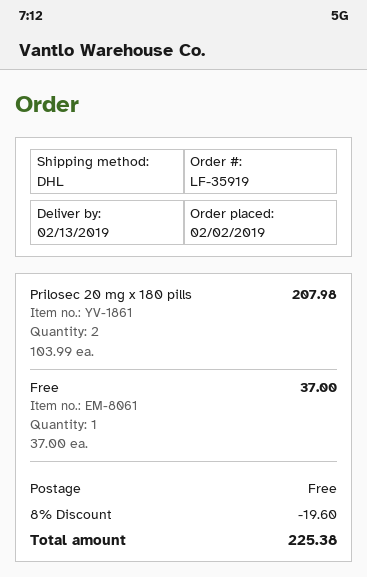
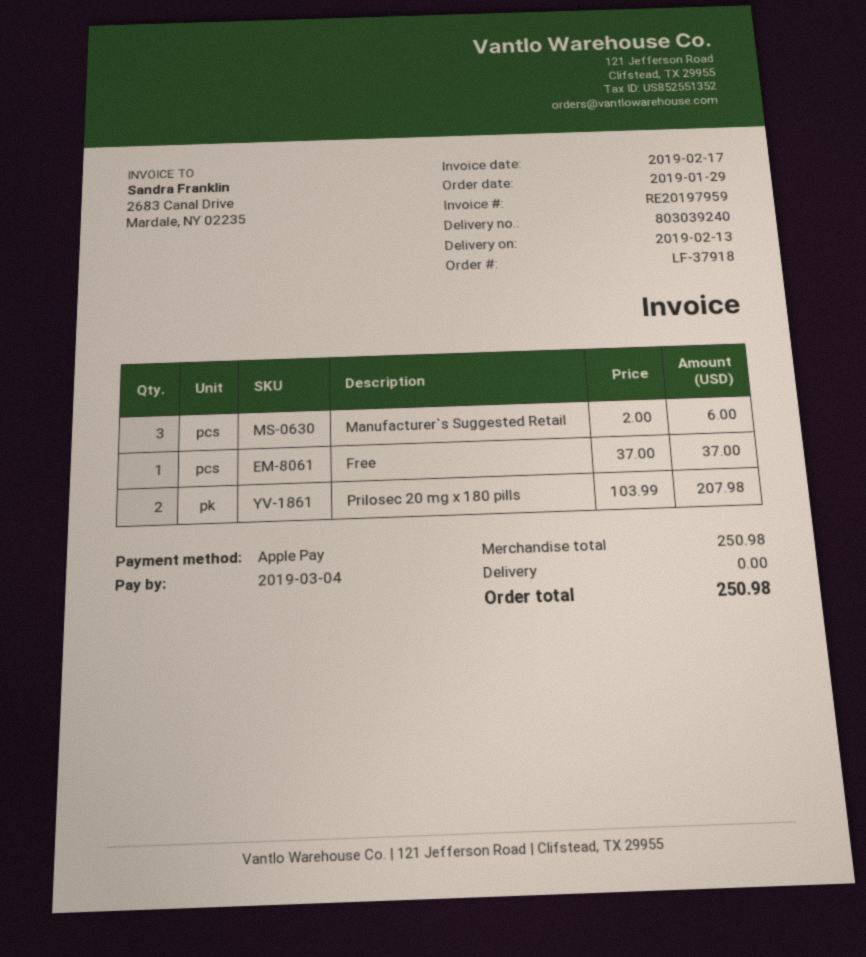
order number: LF-35919 -> LF-37918
order date: 2019-02-02 -> 2019-01-29
Manufacturer`s Suggested Retail: none -> 3 x 2.00 = 6.00
discount: 8% = 19.60 -> none
total: 225.38 -> 250.98

